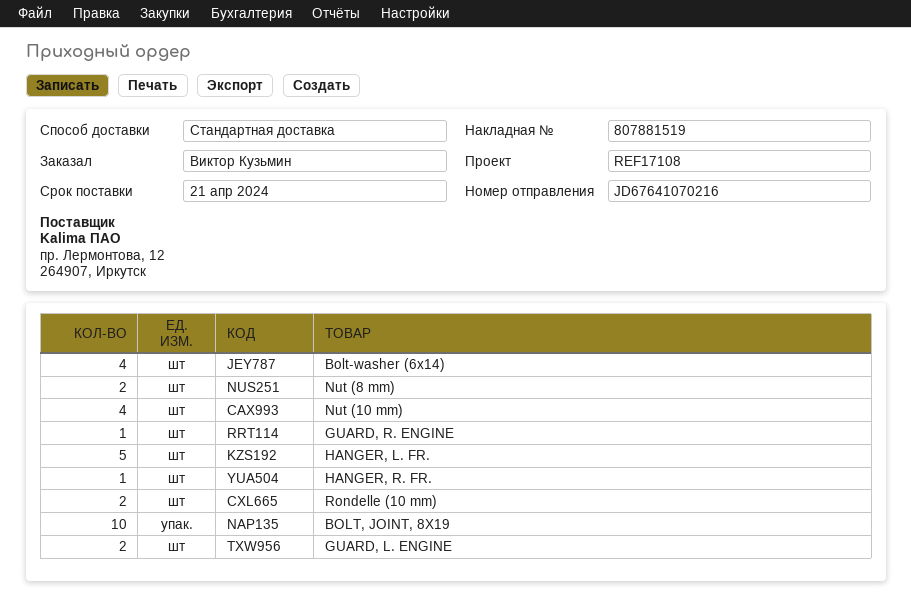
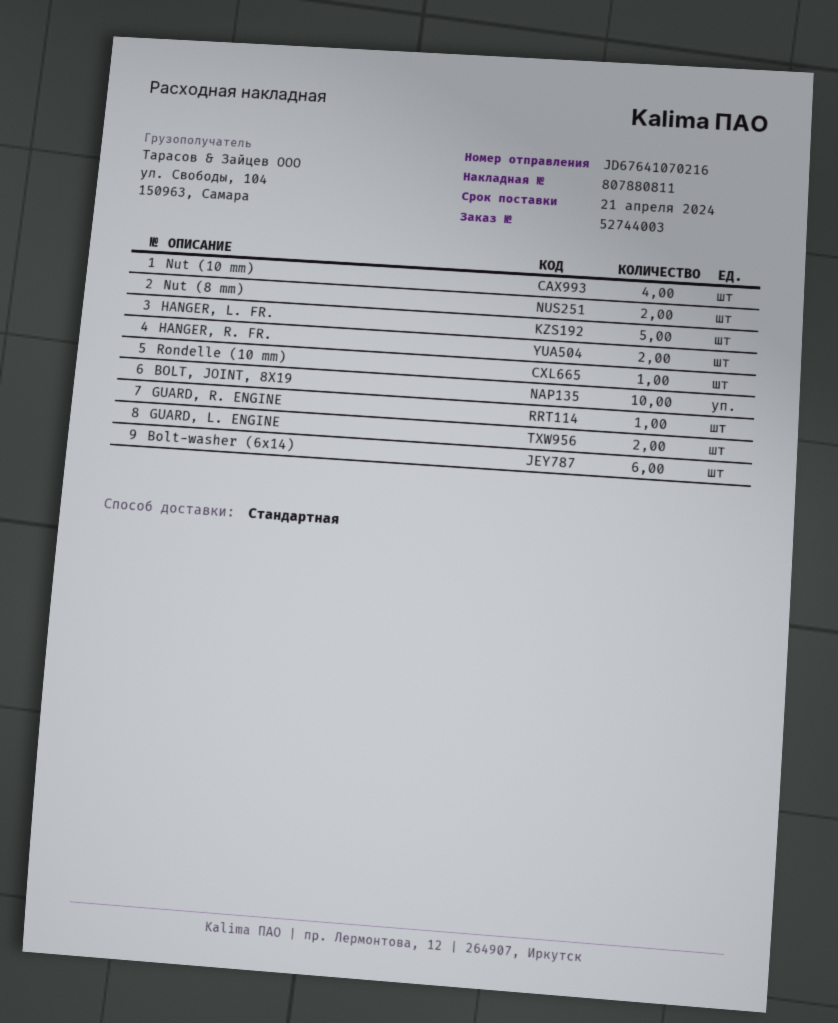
delivery note number: 807881519 -> 807880811
Bolt-washer (6x14): 4 -> 6
HANGER, R. FR.: 1 -> 2
Rondelle (10 mm): 2 -> 1

